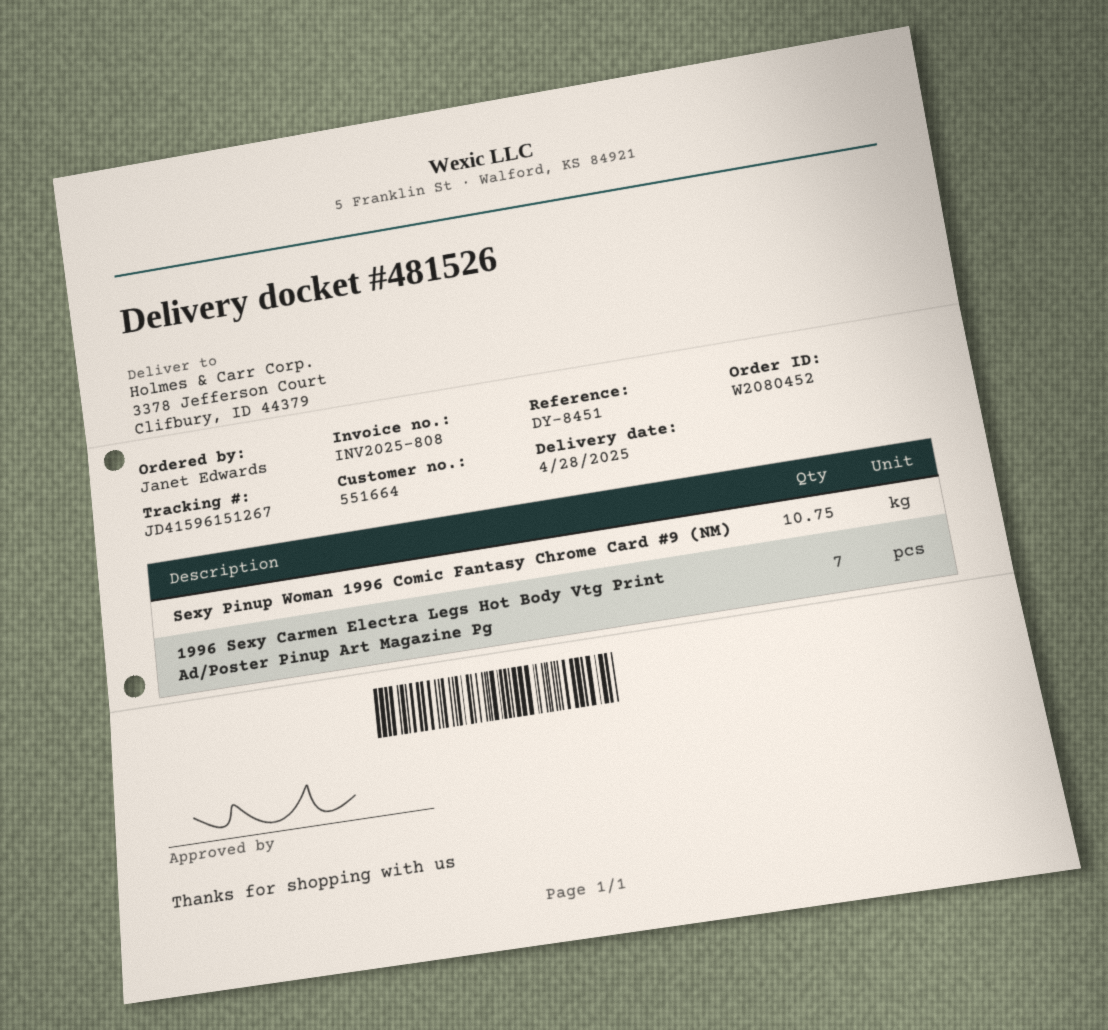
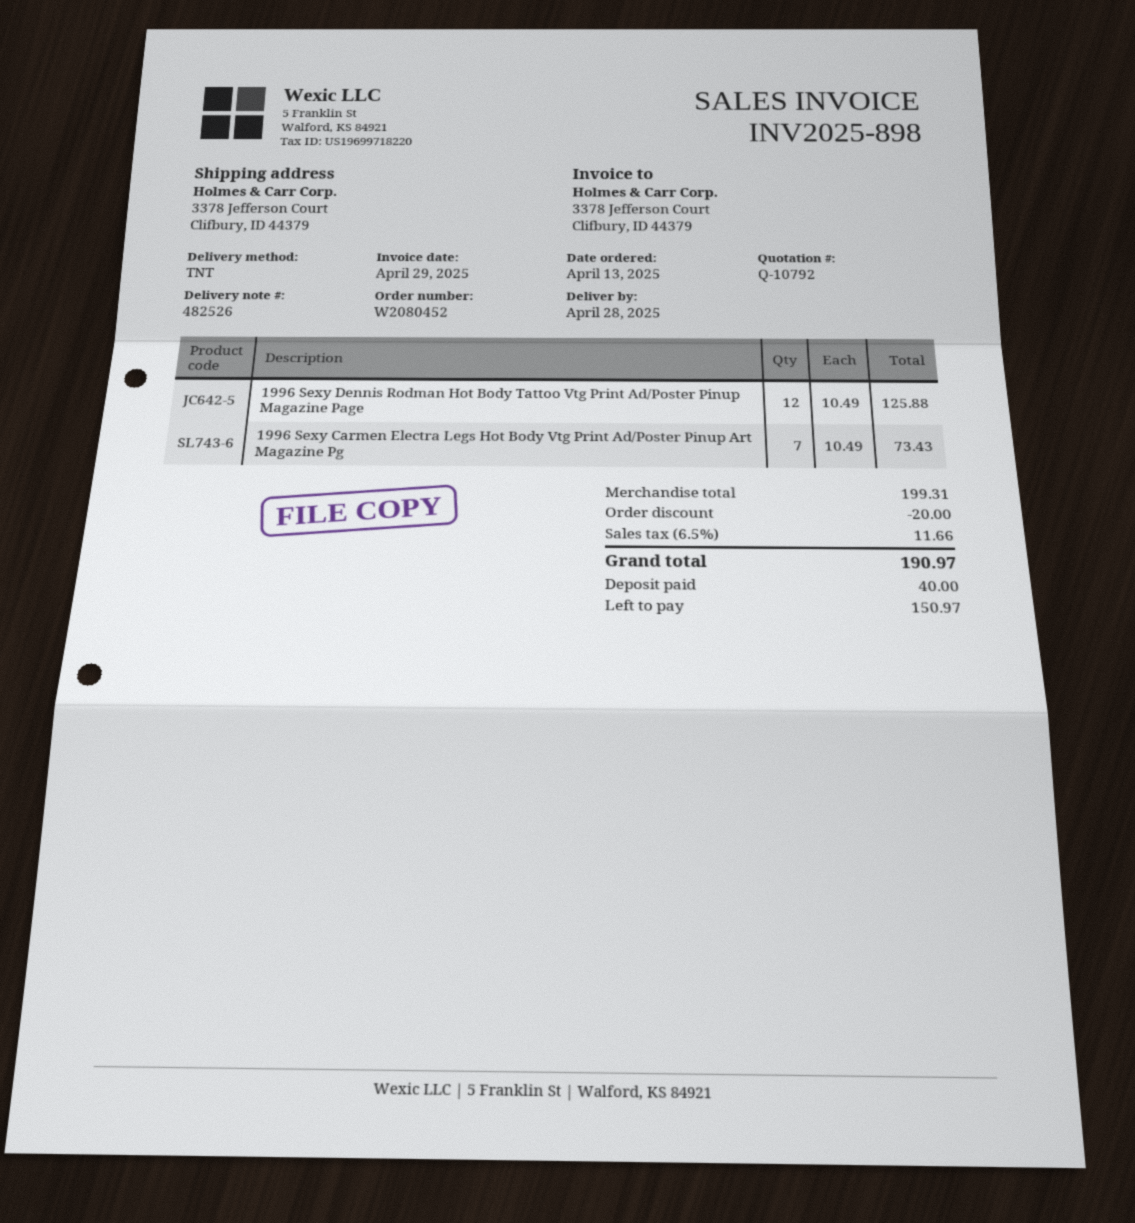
delivery note number: 481526 -> 482526
invoice number: INV2025-808 -> INV2025-898
Sexy Pinup Woman 1996 Comic Fantasy Chrome Card #9 (NM): 10.75 -> none
1996 Sexy Dennis Rodman Hot Body Tattoo Vtg Print Ad/Poster Pinup Magazine Page: none -> 12

